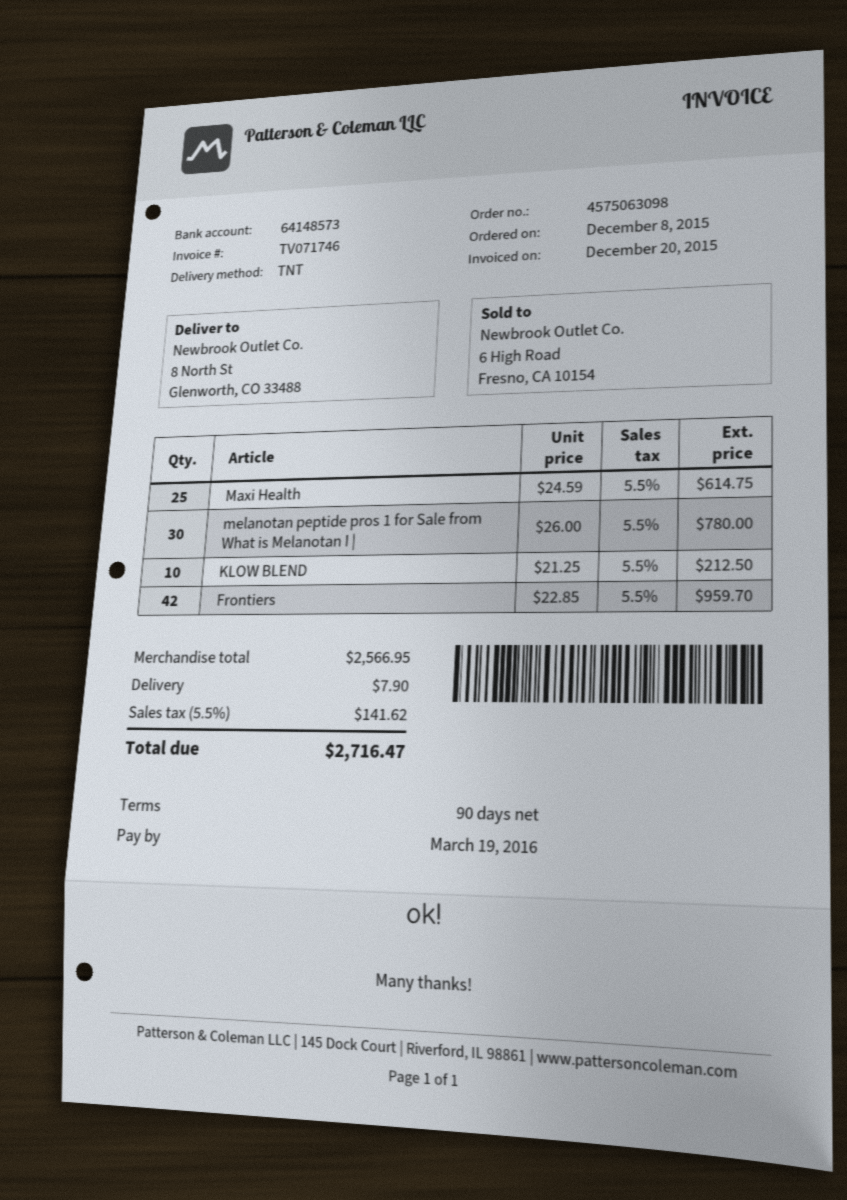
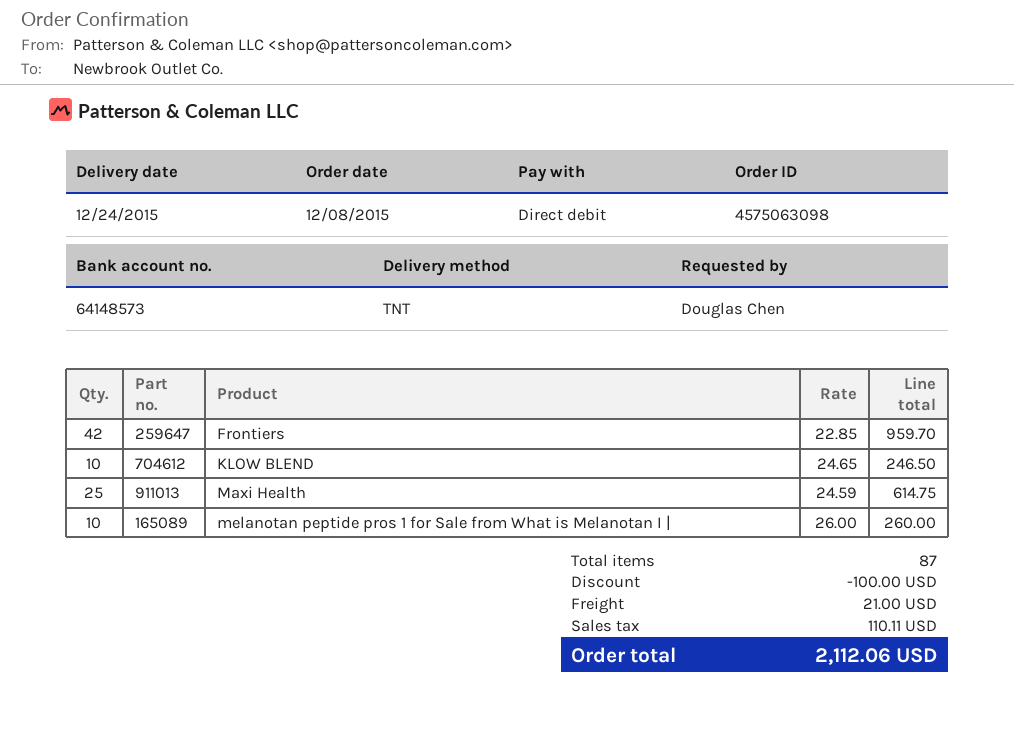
melanotan peptide pros 1 for Sale from What is Melanotan I |: 30 x 26.00 = 780.00 -> 10 x 26.00 = 260.00
KLOW BLEND: 10 x 21.25 = 212.50 -> 10 x 24.65 = 246.50
discount: none -> 100.00
shipping: 7.90 -> 21.00
tax: 141.62 -> 110.11
total: 2716.47 -> 2112.06

